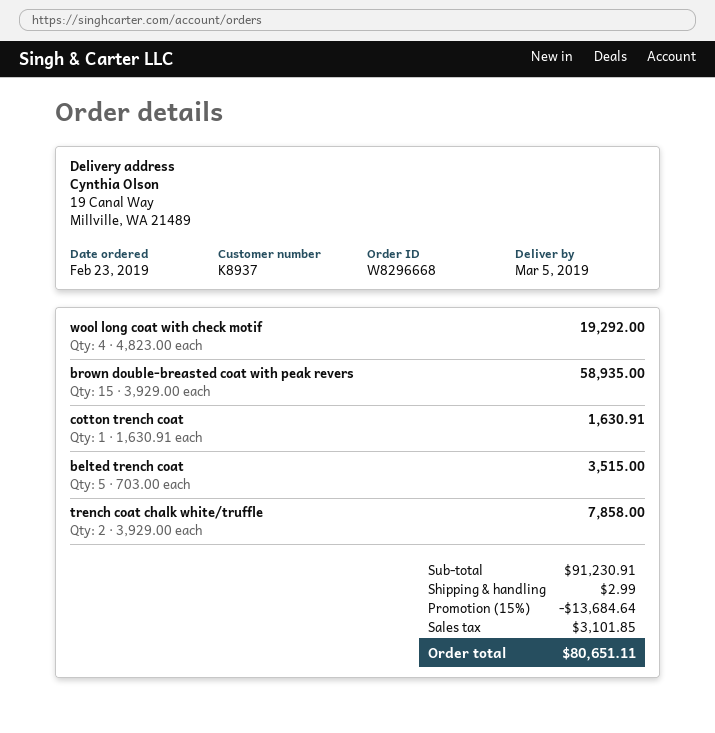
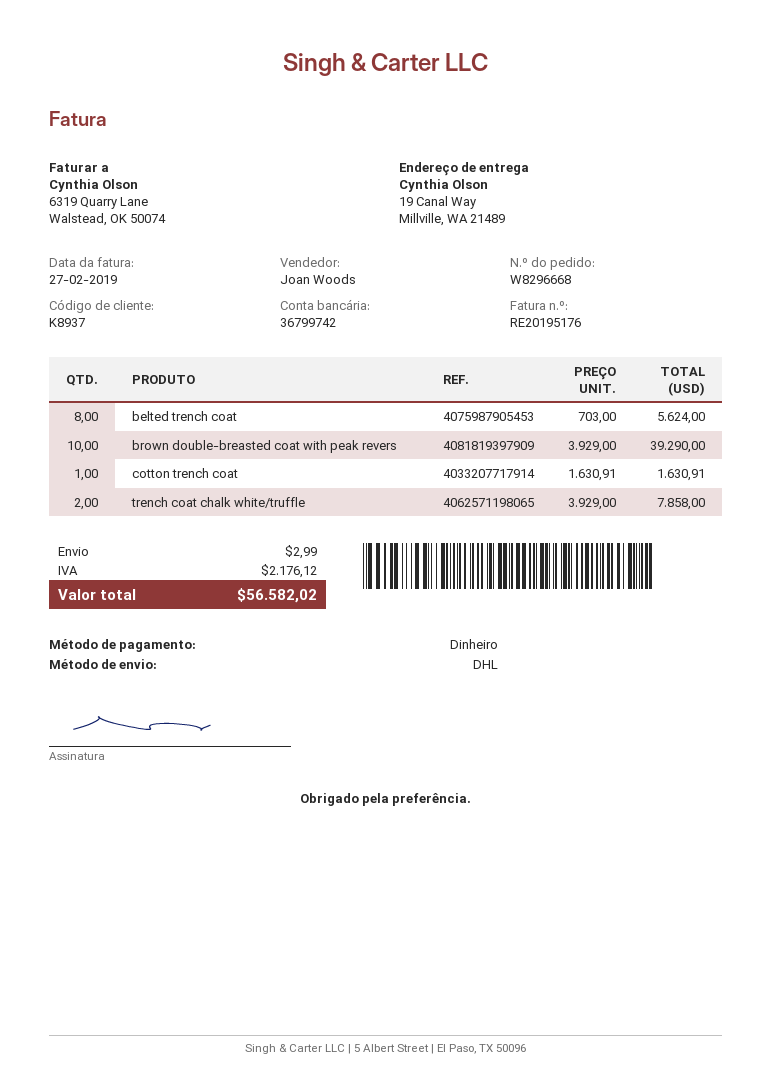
wool long coat with check motif: 4 x 4823.00 = 19292.00 -> none
brown double-breasted coat with peak revers: 15 x 3929.00 = 58935.00 -> 10 x 3929.00 = 39290.00
belted trench coat: 5 x 703.00 = 3515.00 -> 8 x 703.00 = 5624.00
discount: 15% = 13684.64 -> none
tax: 3101.85 -> 2176.12
total: 80651.11 -> 56582.02

